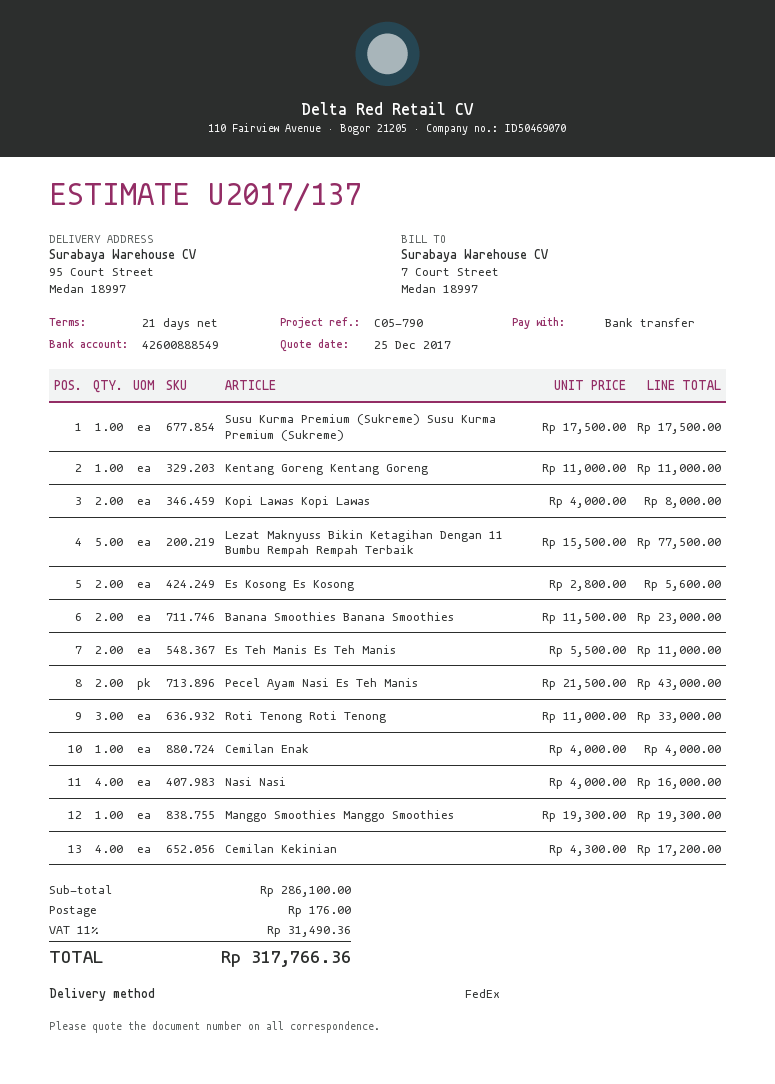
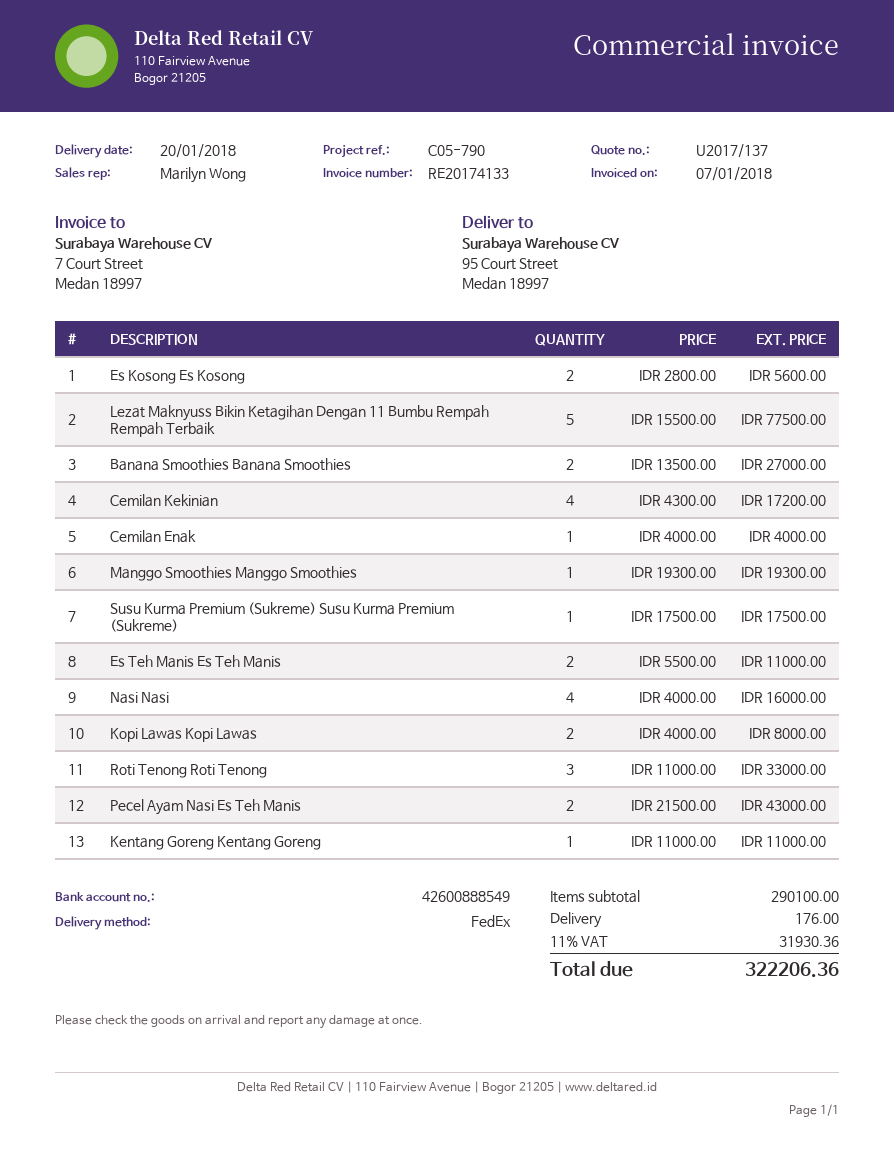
Banana Smoothies Banana Smoothies: 2 x 11500.00 = 23000.00 -> 2 x 13500.00 = 27000.00
subtotal: 286100.00 -> 290100.00
tax: 11% = 31490.36 -> 11% = 31930.36
total: 317766.36 -> 322206.36

